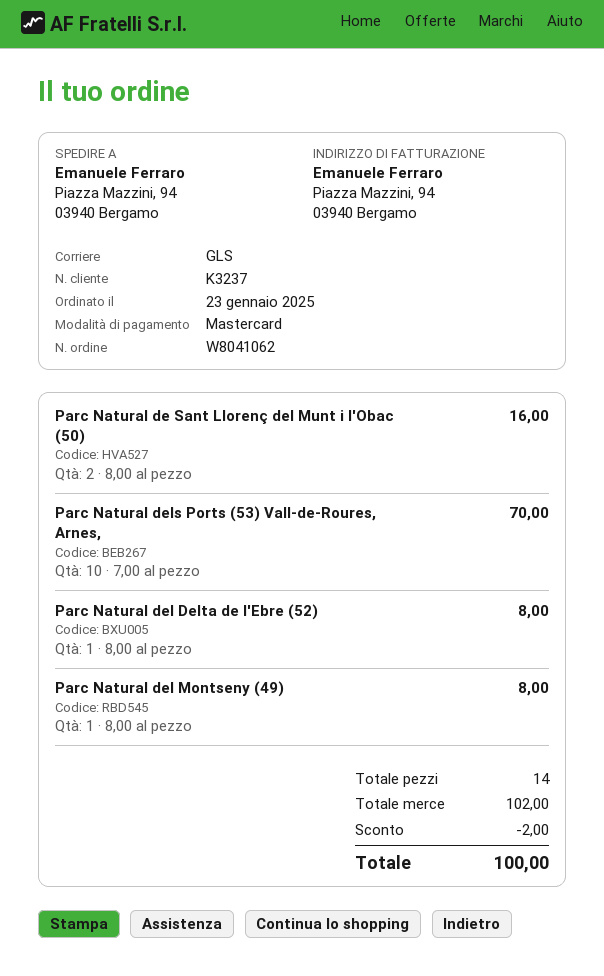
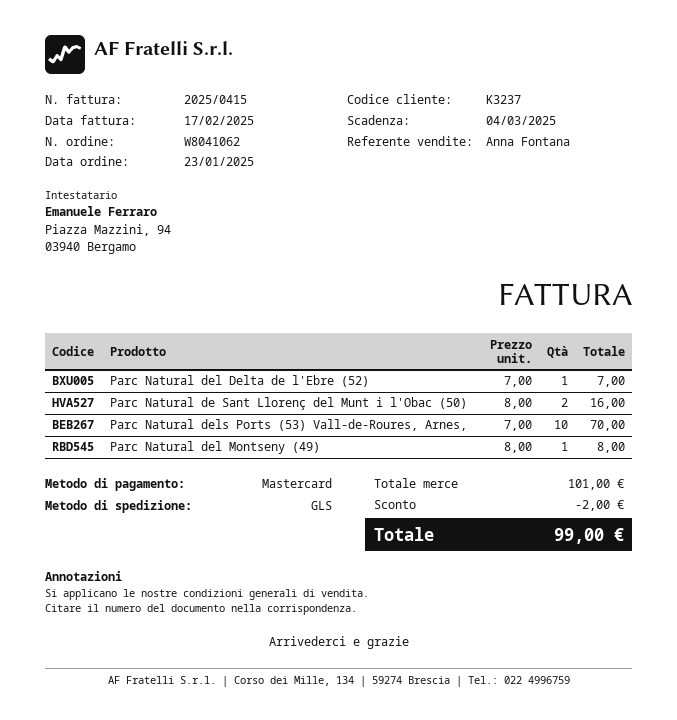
Parc Natural del Delta de l'Ebre (52): 1 x 8.00 = 8.00 -> 1 x 7.00 = 7.00
subtotal: 102.00 -> 101.00
total: 100.00 -> 99.00

